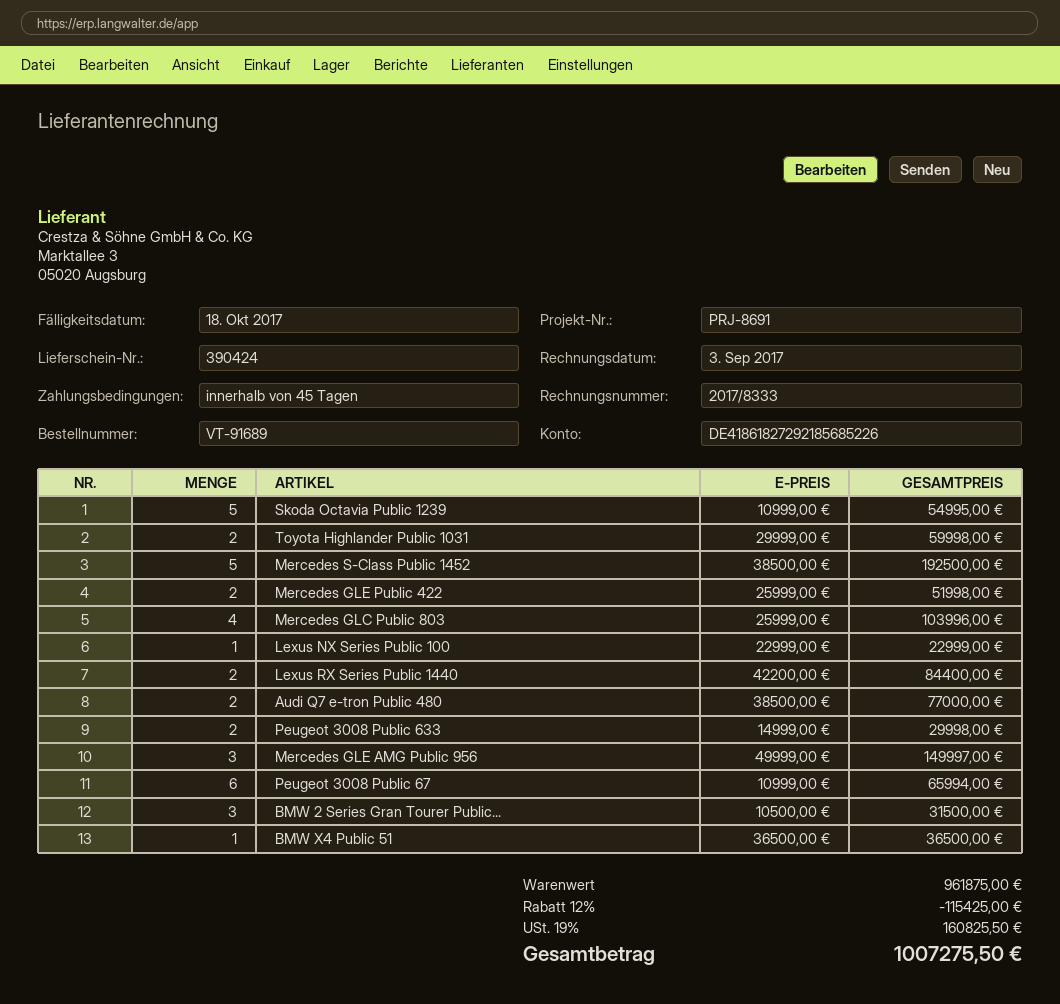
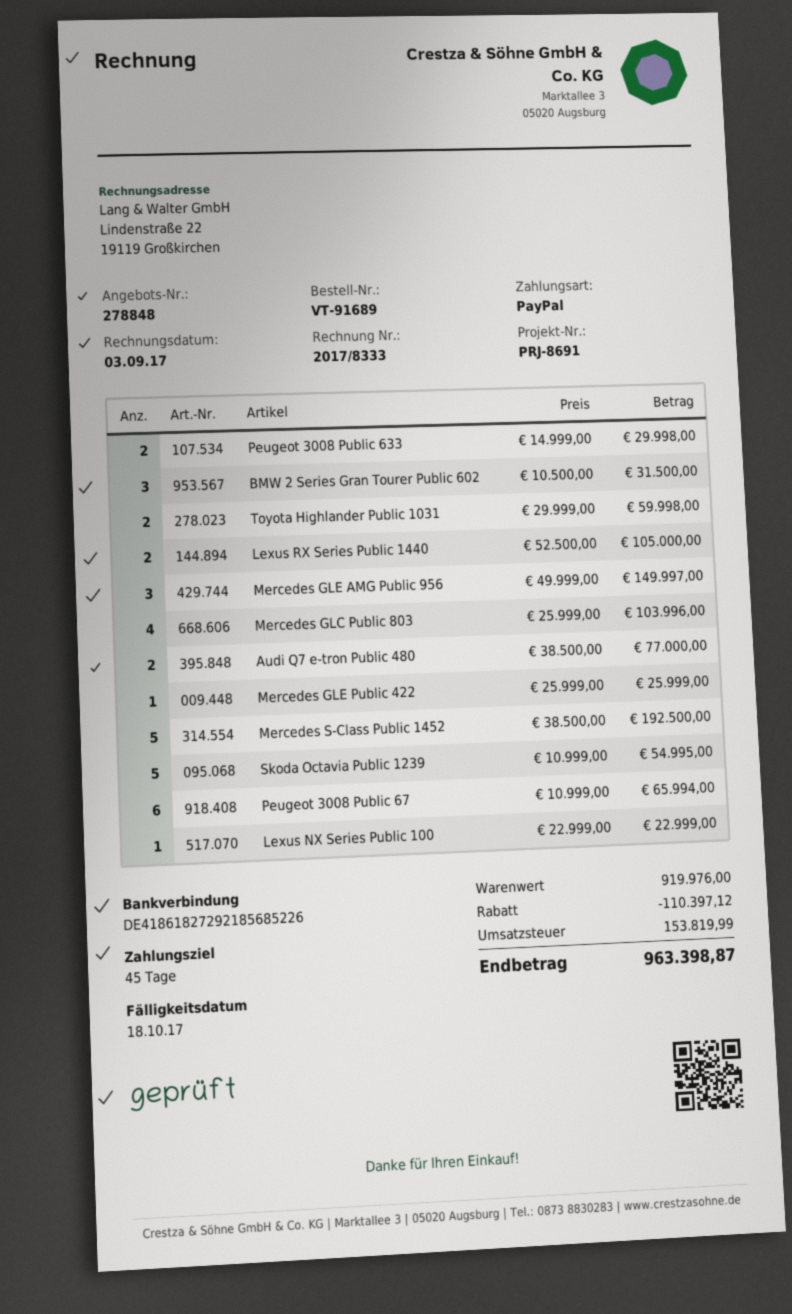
Mercedes GLE Public 422: 2 x 25999.00 = 51998.00 -> 1 x 25999.00 = 25999.00
Lexus RX Series Public 1440: 2 x 42200.00 = 84400.00 -> 2 x 52500.00 = 105000.00
BMW X4 Public 51: 1 x 36500.00 = 36500.00 -> none
subtotal: 961875.00 -> 919976.00
discount: 115425.00 -> 110397.12
tax: 160825.50 -> 153819.99
total: 1007275.50 -> 963398.87

